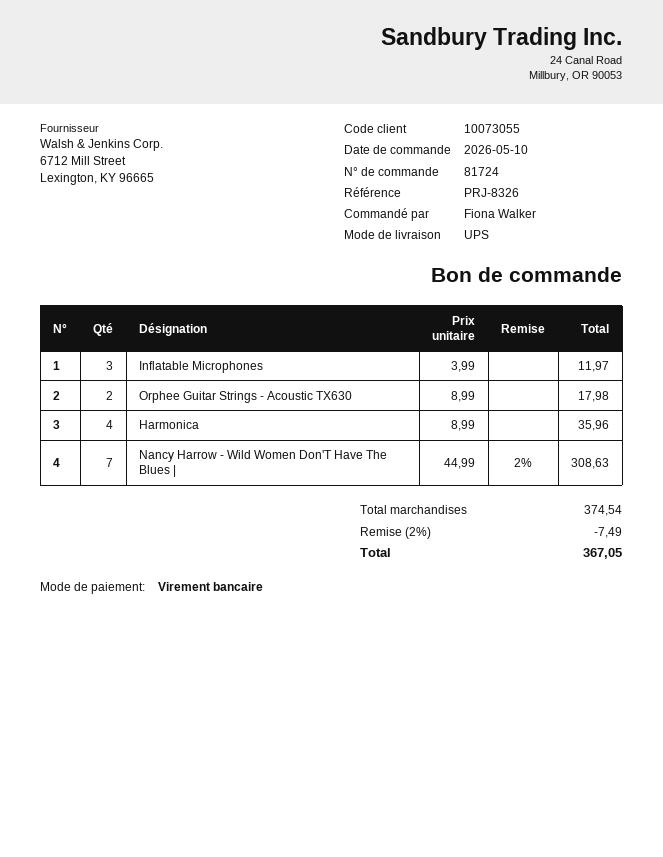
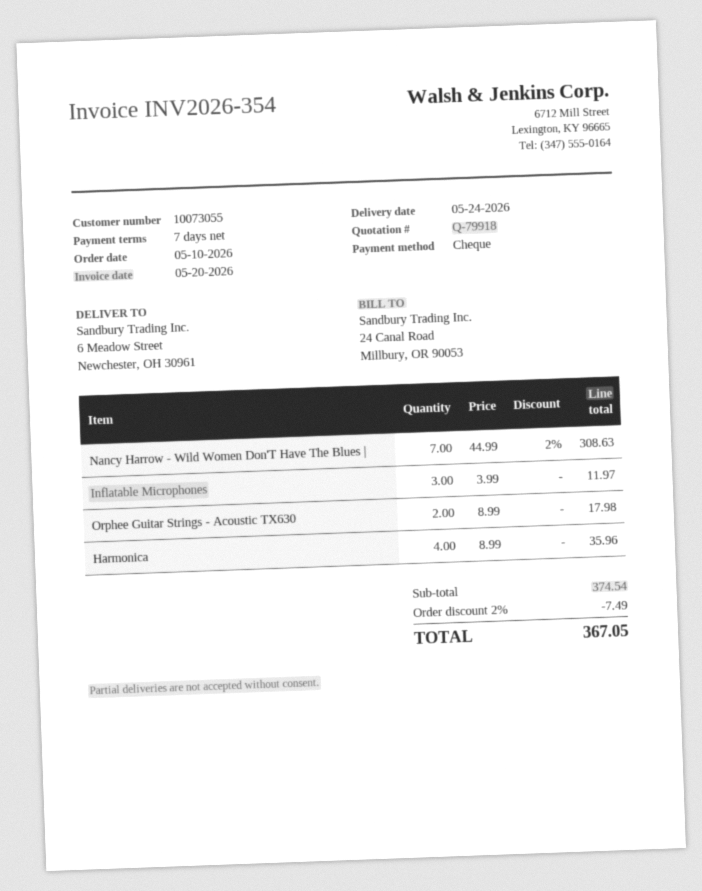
payment method: bank transfer -> cheque

